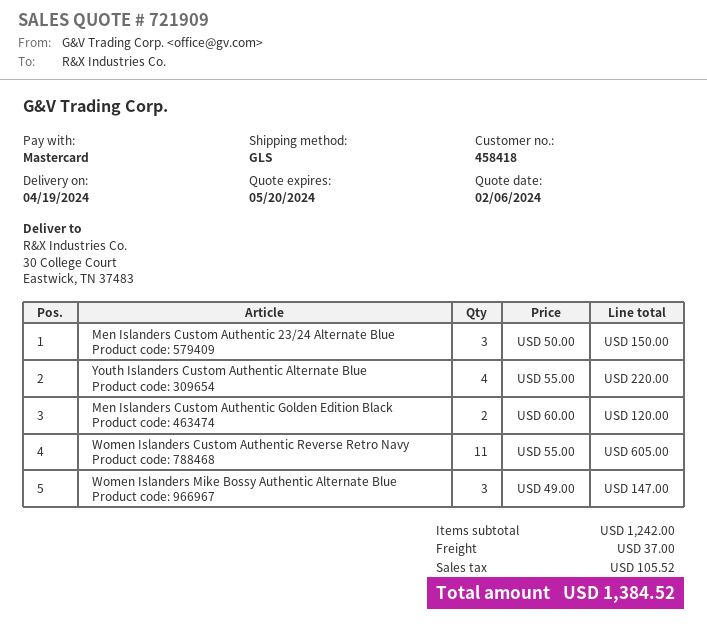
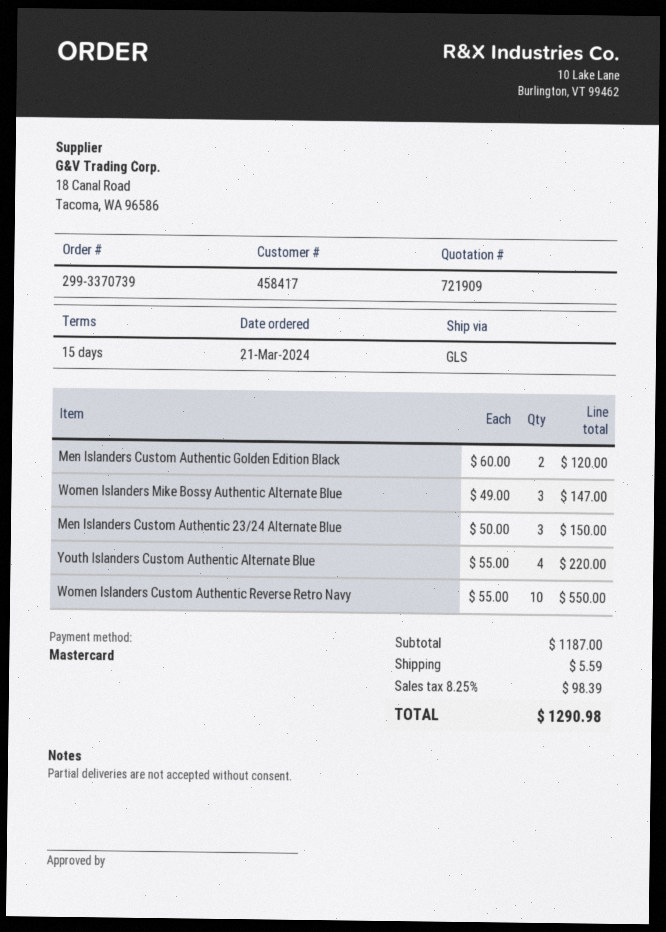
customer number: 458418 -> 458417
Women Islanders Custom Authentic Reverse Retro Navy: 11 x 55.00 = 605.00 -> 10 x 55.00 = 550.00
subtotal: 1242.00 -> 1187.00
shipping: 37.00 -> 5.59
tax: 105.52 -> 98.39
total: 1384.52 -> 1290.98

